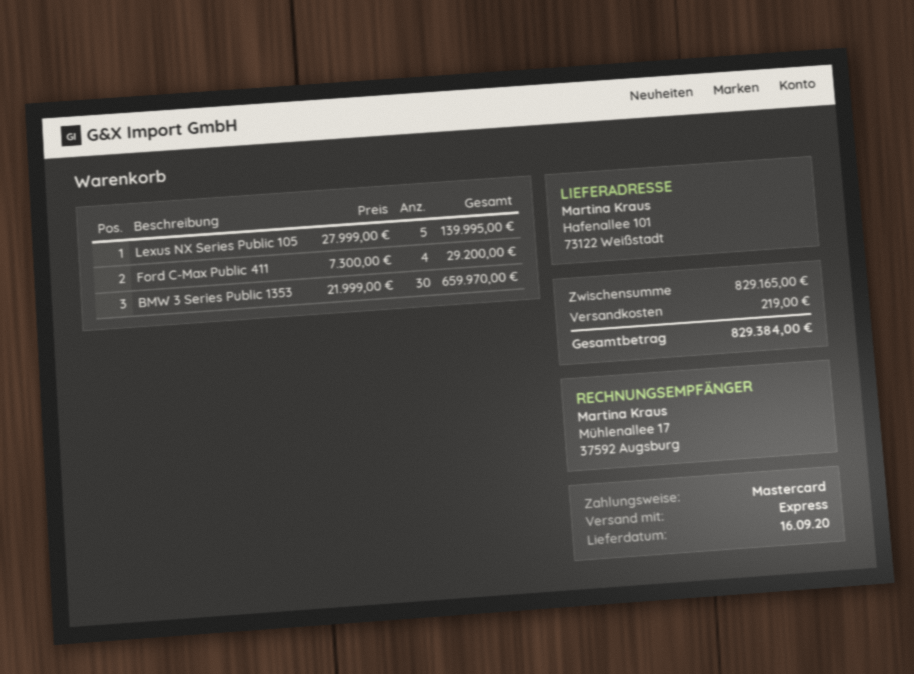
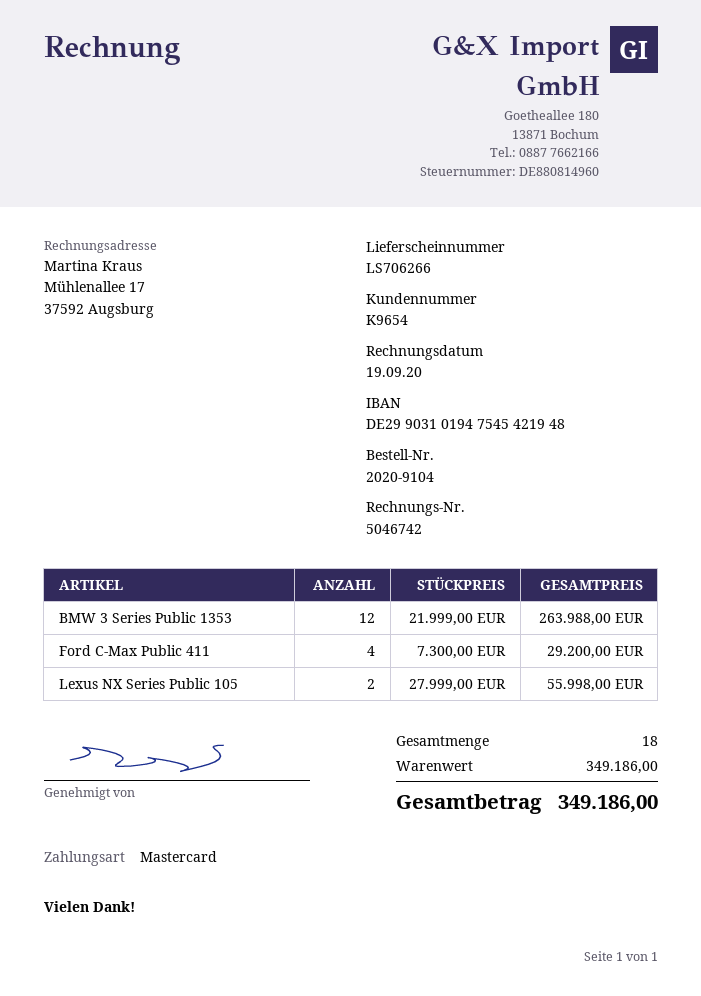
Lexus NX Series Public 105: 5 x 27999.00 = 139995.00 -> 2 x 27999.00 = 55998.00
BMW 3 Series Public 1353: 30 x 21999.00 = 659970.00 -> 12 x 21999.00 = 263988.00
subtotal: 829165.00 -> 349186.00
shipping: 219.00 -> none
total: 829384.00 -> 349186.00

